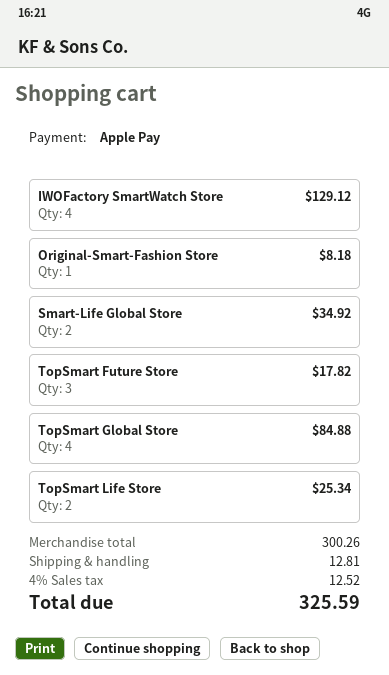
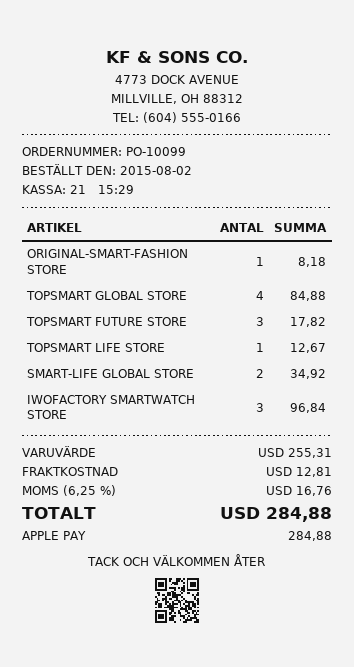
IWOFactory SmartWatch Store: 4 for 129.12 -> 3 for 96.84
TopSmart Life Store: 2 for 25.34 -> 1 for 12.67
subtotal: 300.26 -> 255.31
tax: 4% = 12.52 -> 6.25% = 16.76
total: 325.59 -> 284.88

